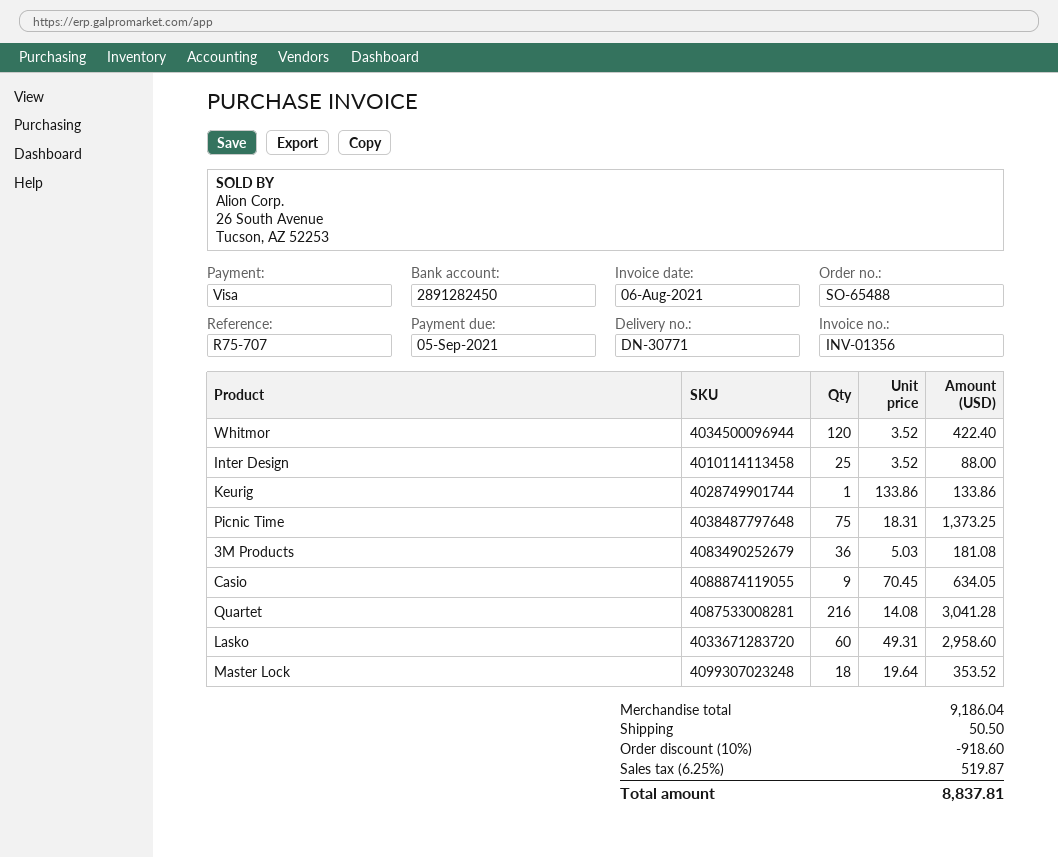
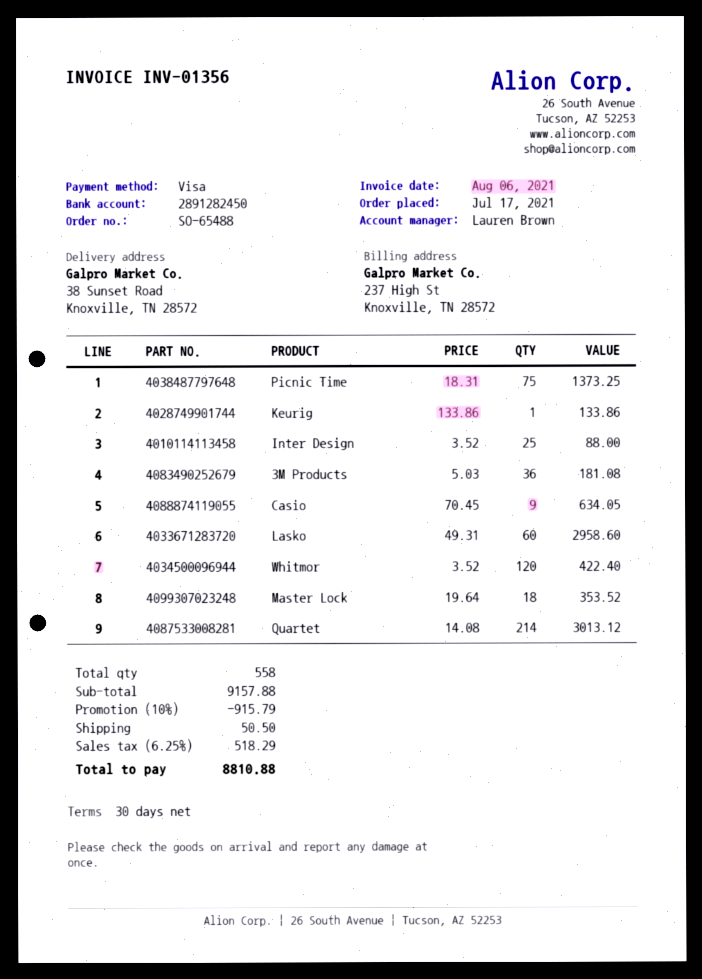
Quartet: 216 x 14.08 = 3041.28 -> 214 x 14.08 = 3013.12
subtotal: 9186.04 -> 9157.88
discount: 10% = 918.60 -> 10% = 915.79
tax: 6.25% = 519.87 -> 6.25% = 518.29
total: 8837.81 -> 8810.88

